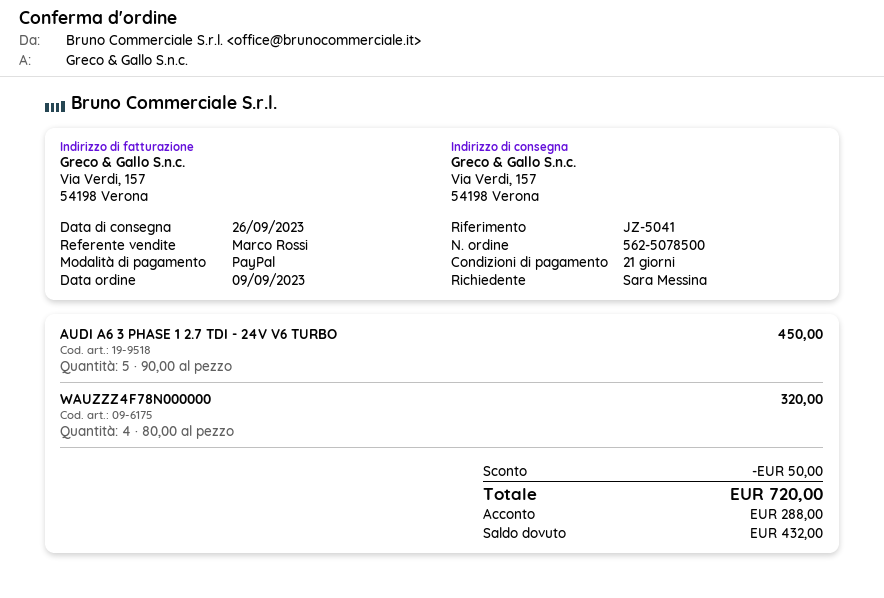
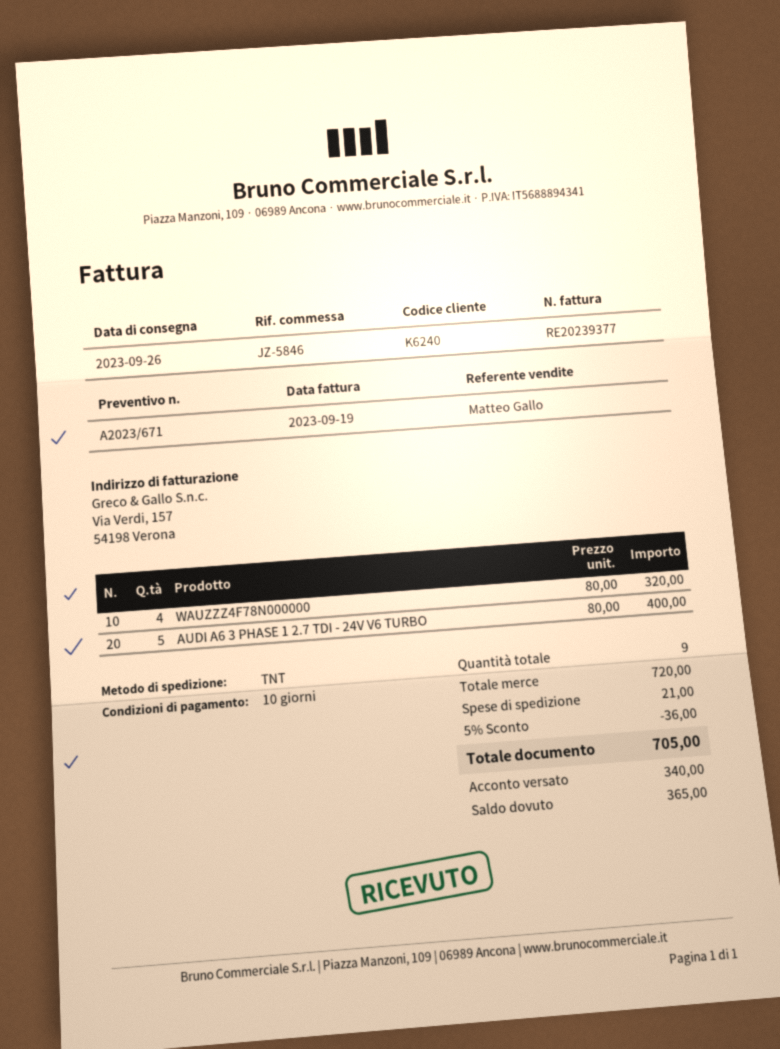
payment terms: 21 days -> 10 days
reference: JZ-5041 -> JZ-5846
sales rep: Marco Rossi -> Matteo Gallo
AUDI A6 3 PHASE 1 2.7 TDI - 24V V6 TURBO: 5 x 90.00 = 450.00 -> 5 x 80.00 = 400.00
discount: 50.00 -> 36.00
shipping: none -> 21.00
total: 720.00 -> 705.00
deposit: 288.00 -> 340.00
balance: 432.00 -> 365.00

